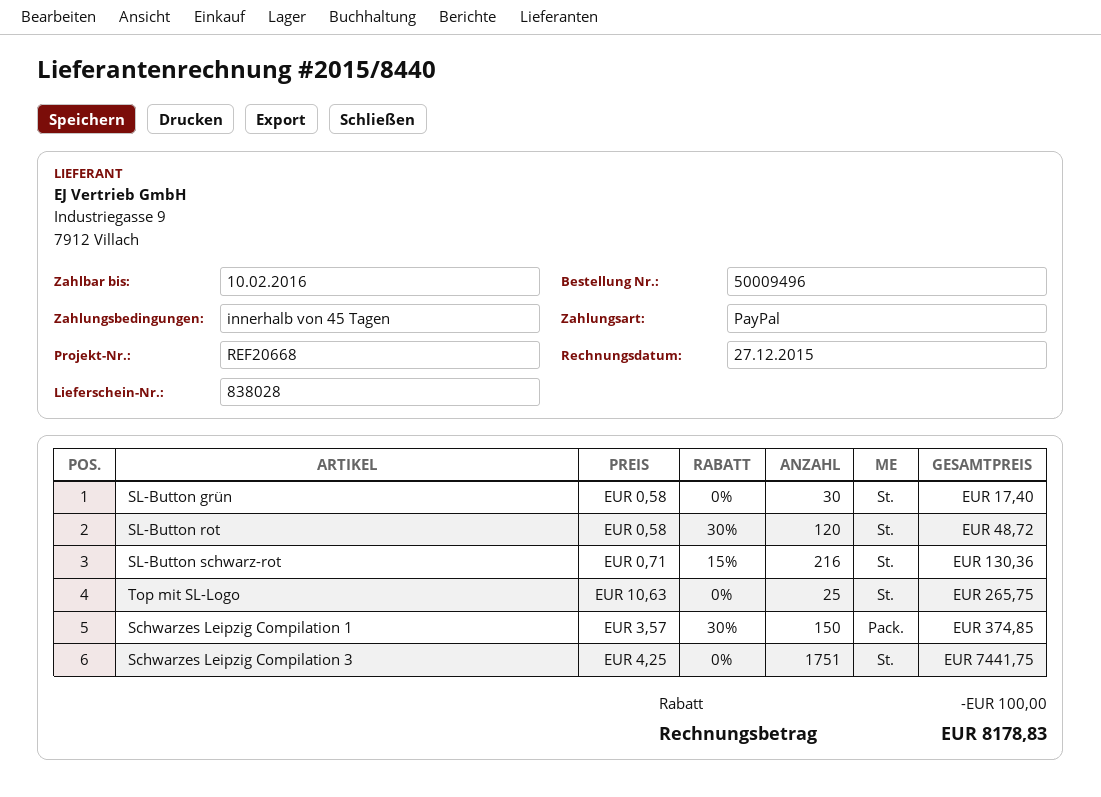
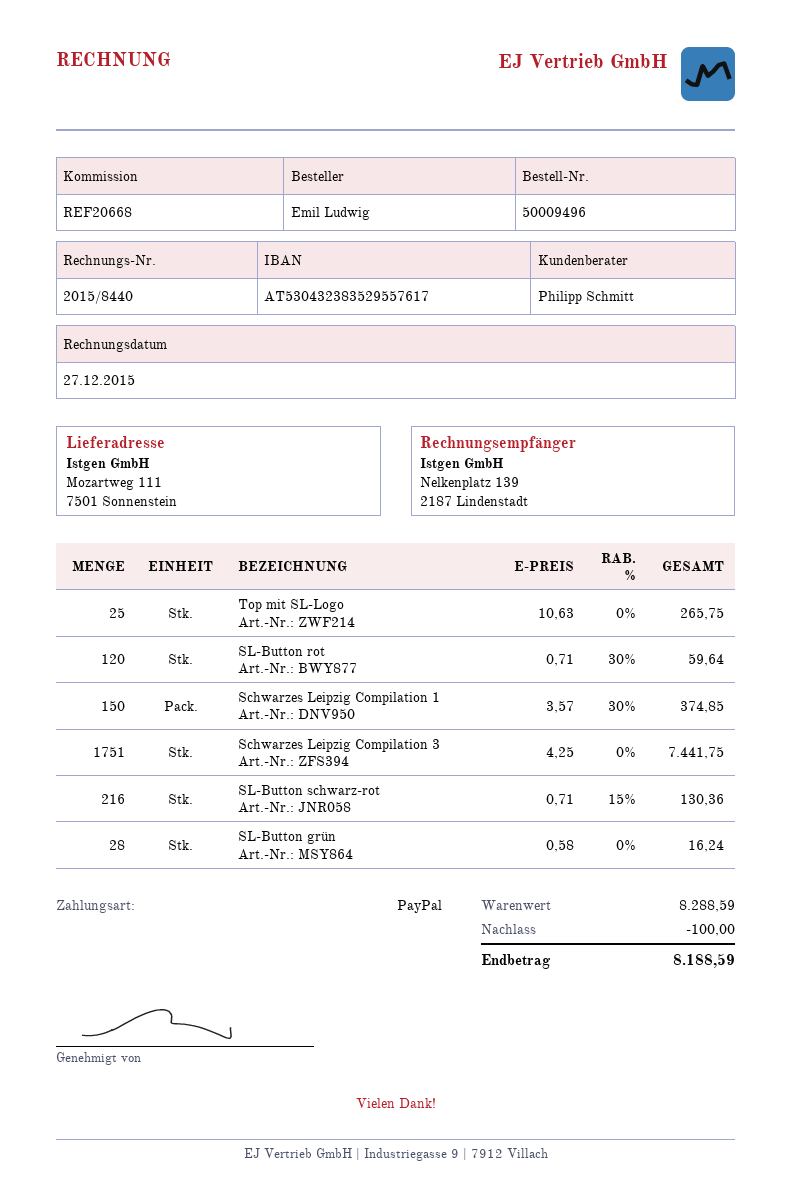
SL-Button grün: 30 x 0.58 = 17.40 -> 28 x 0.58 = 16.24
SL-Button rot: 120 x 0.58 - 30% = 48.72 -> 120 x 0.71 - 30% = 59.64
total: 8178.83 -> 8188.59

